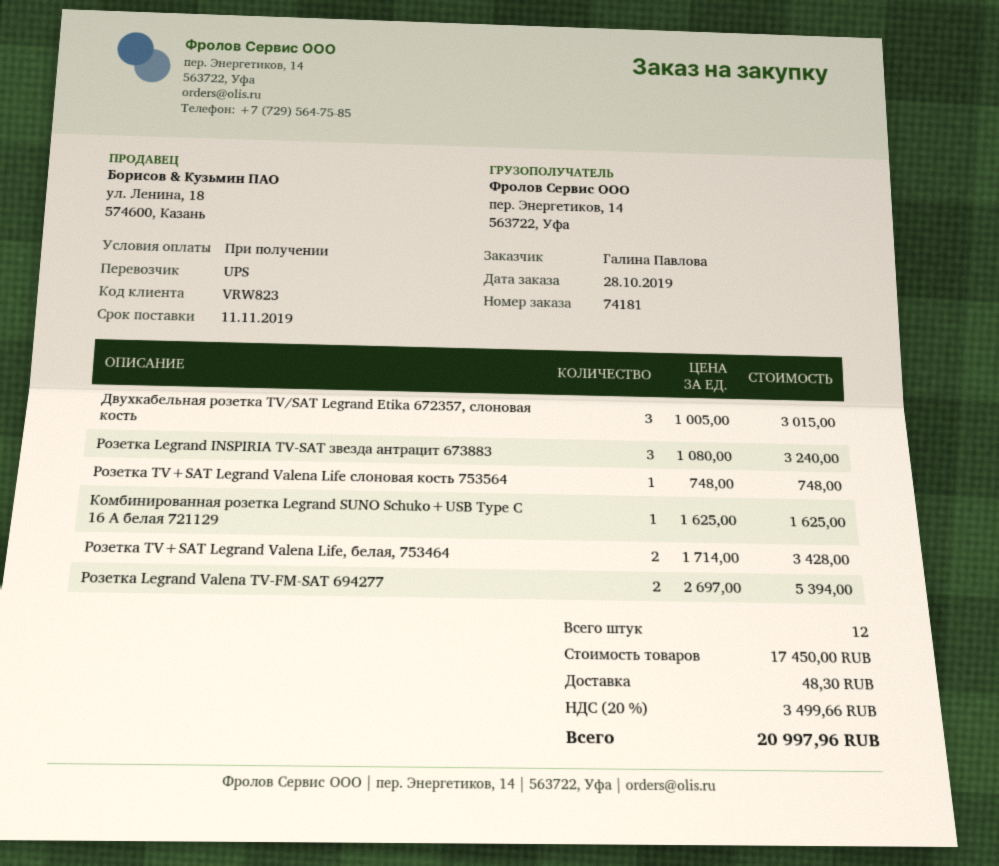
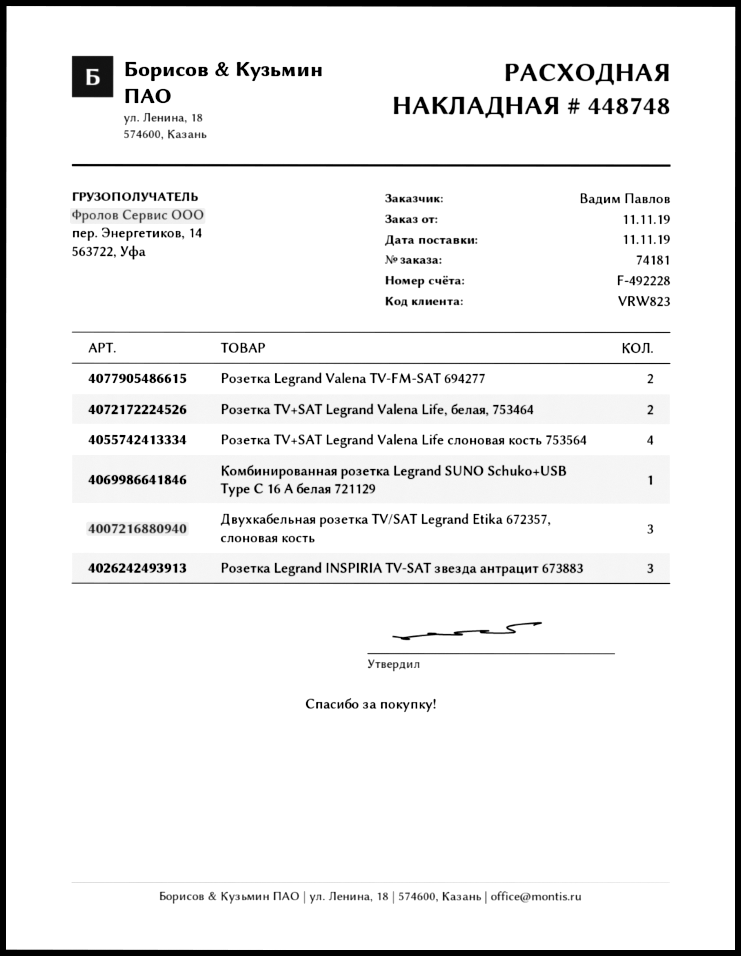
order date: 2019-10-28 -> 2019-11-11
ordered by: Галина Павлова -> Вадим Павлов
Розетка TV+SAT Legrand Valena Life слоновая кость 753564: 1 -> 4

